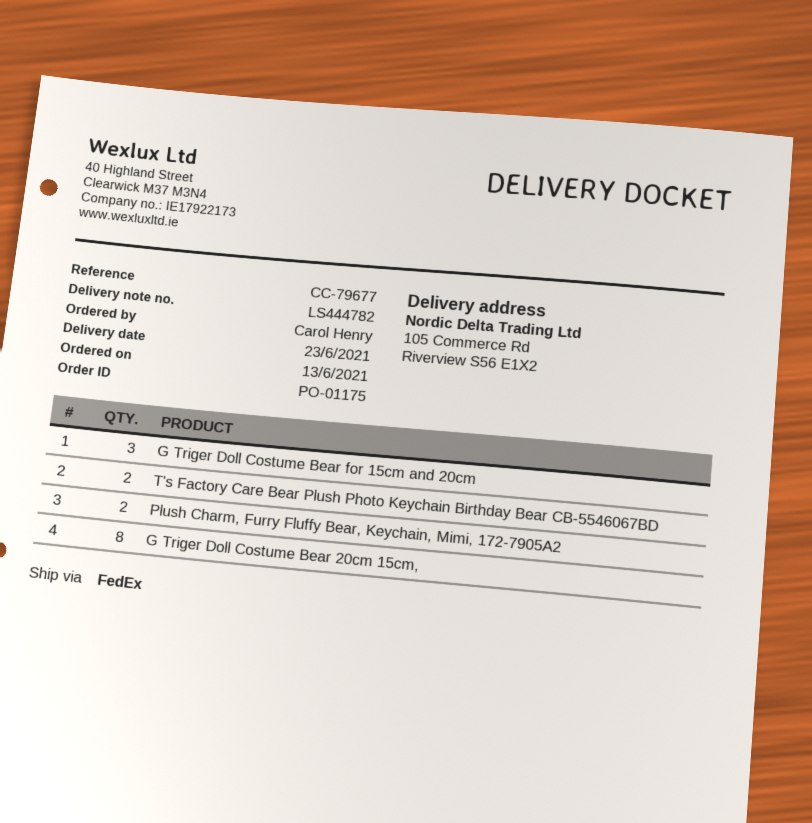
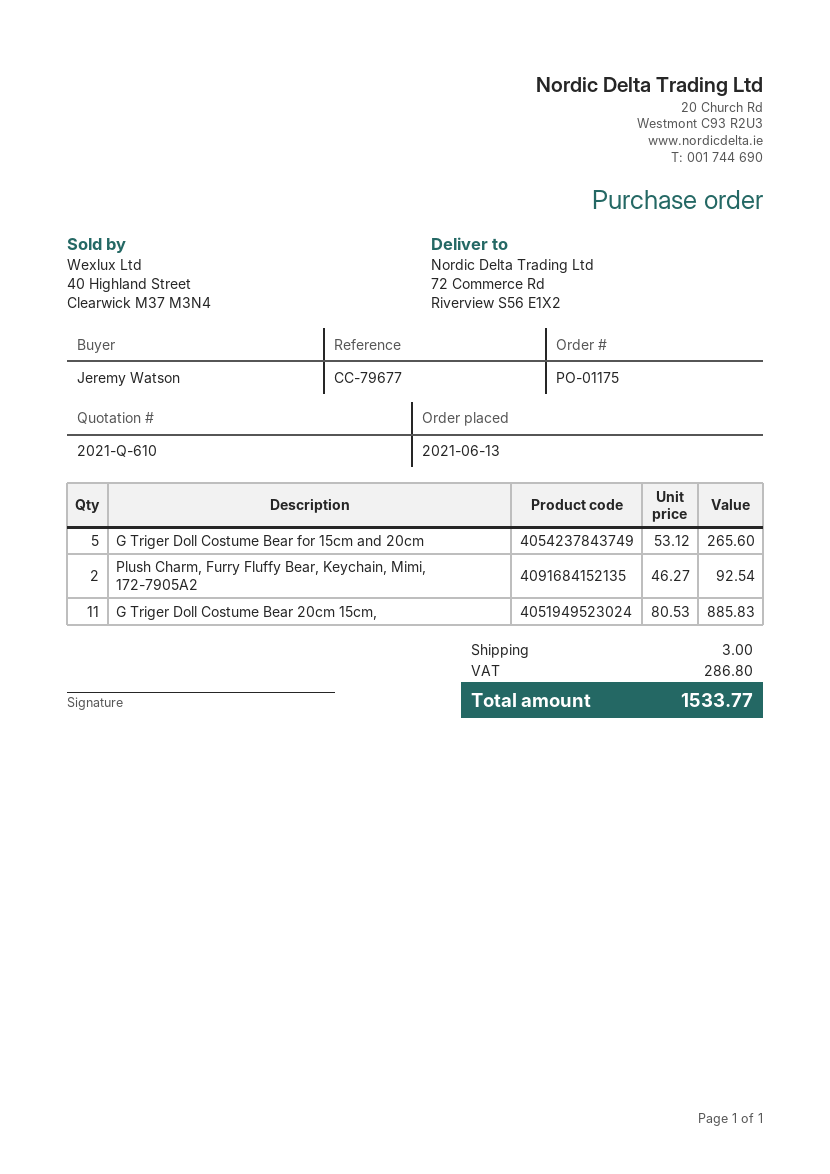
ordered by: Carol Henry -> Jeremy Watson
ship to: 105 Commerce Rd, Riverview S56 E1X2 -> 72 Commerce Rd, Riverview S56 E1X2
G Triger Doll Costume Bear for 15cm and 20cm: 3 -> 5
T's Factory Care Bear Plush Photo Keychain Birthday Bear CB-5546067BD: 2 -> none
G Triger Doll Costume Bear 20cm 15cm,: 8 -> 11

